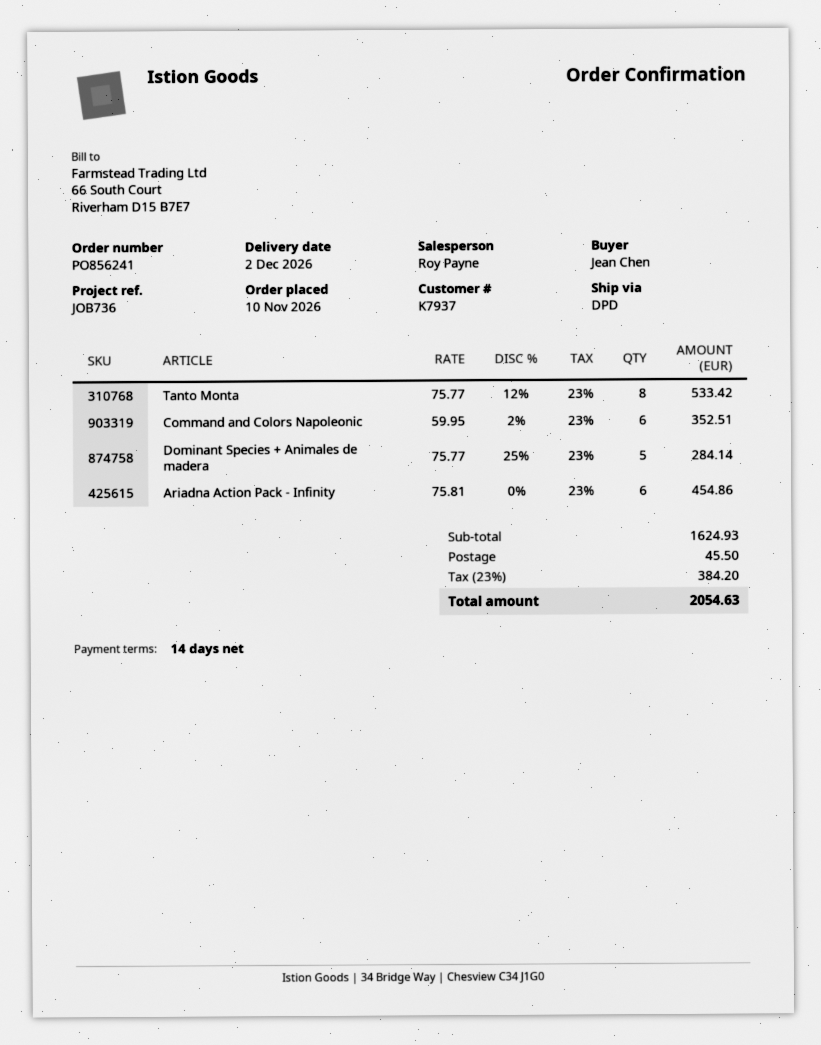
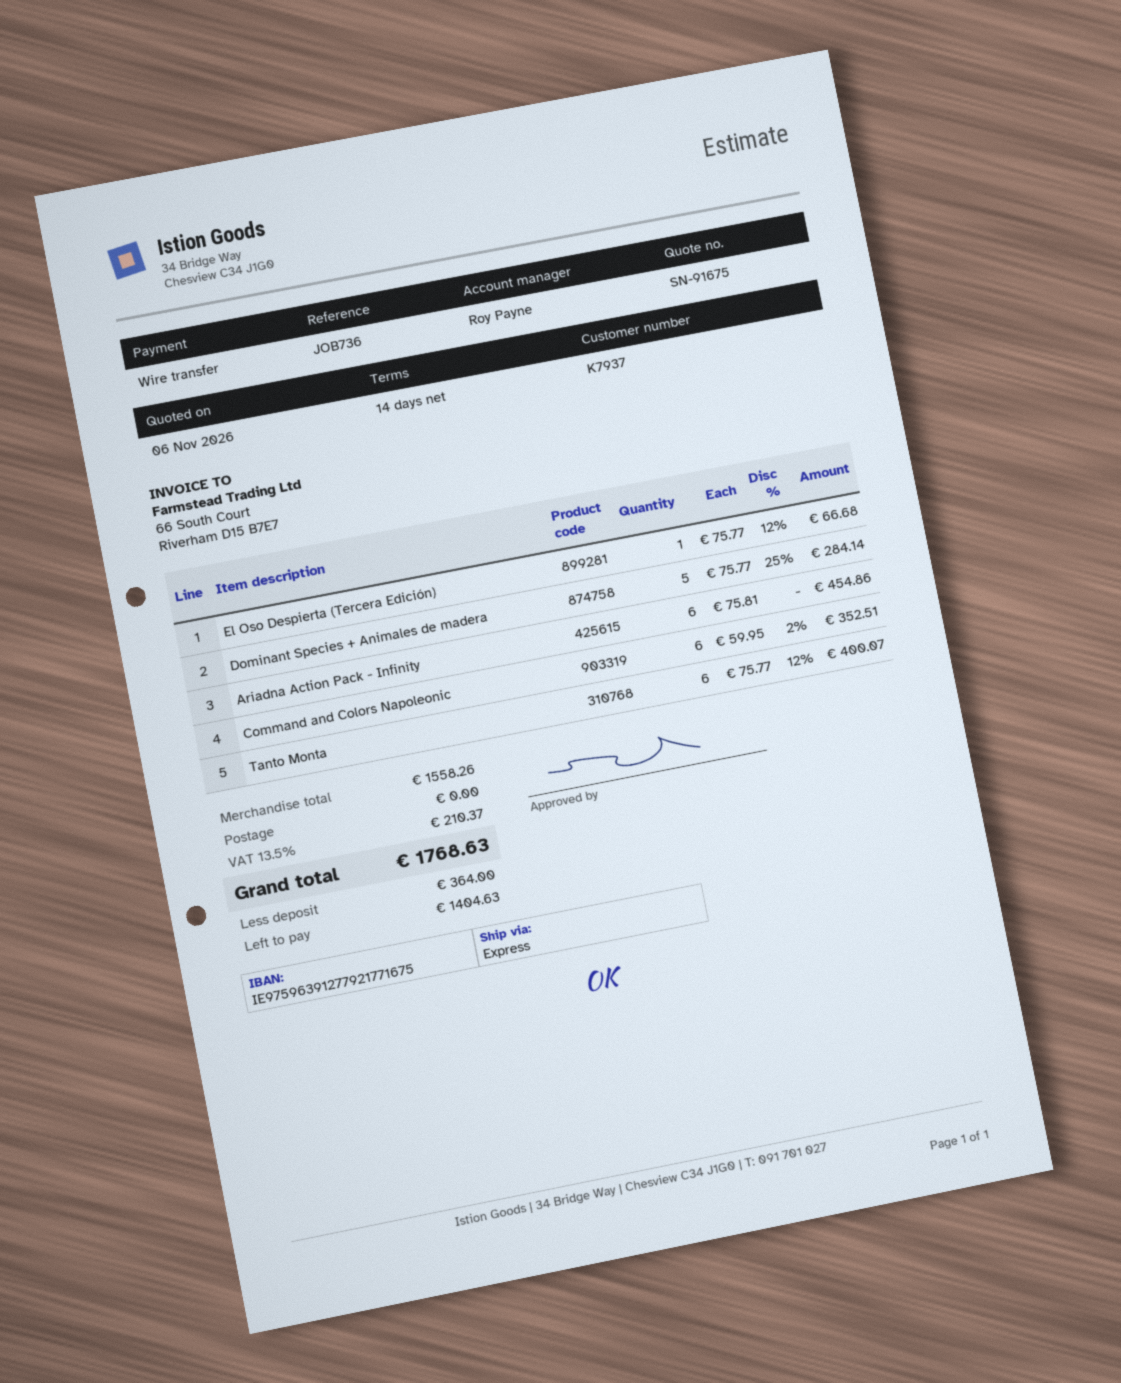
shipping method: DPD -> express
Tanto Monta: 8 x 75.77 - 12% = 533.42 -> 6 x 75.77 - 12% = 400.07
El Oso Despierta (Tercera Edición): none -> 1 x 75.77 - 12% = 66.68
subtotal: 1624.93 -> 1558.26
shipping: 45.50 -> 0.00
tax: 23% = 384.20 -> 13.5% = 210.37
total: 2054.63 -> 1768.63

